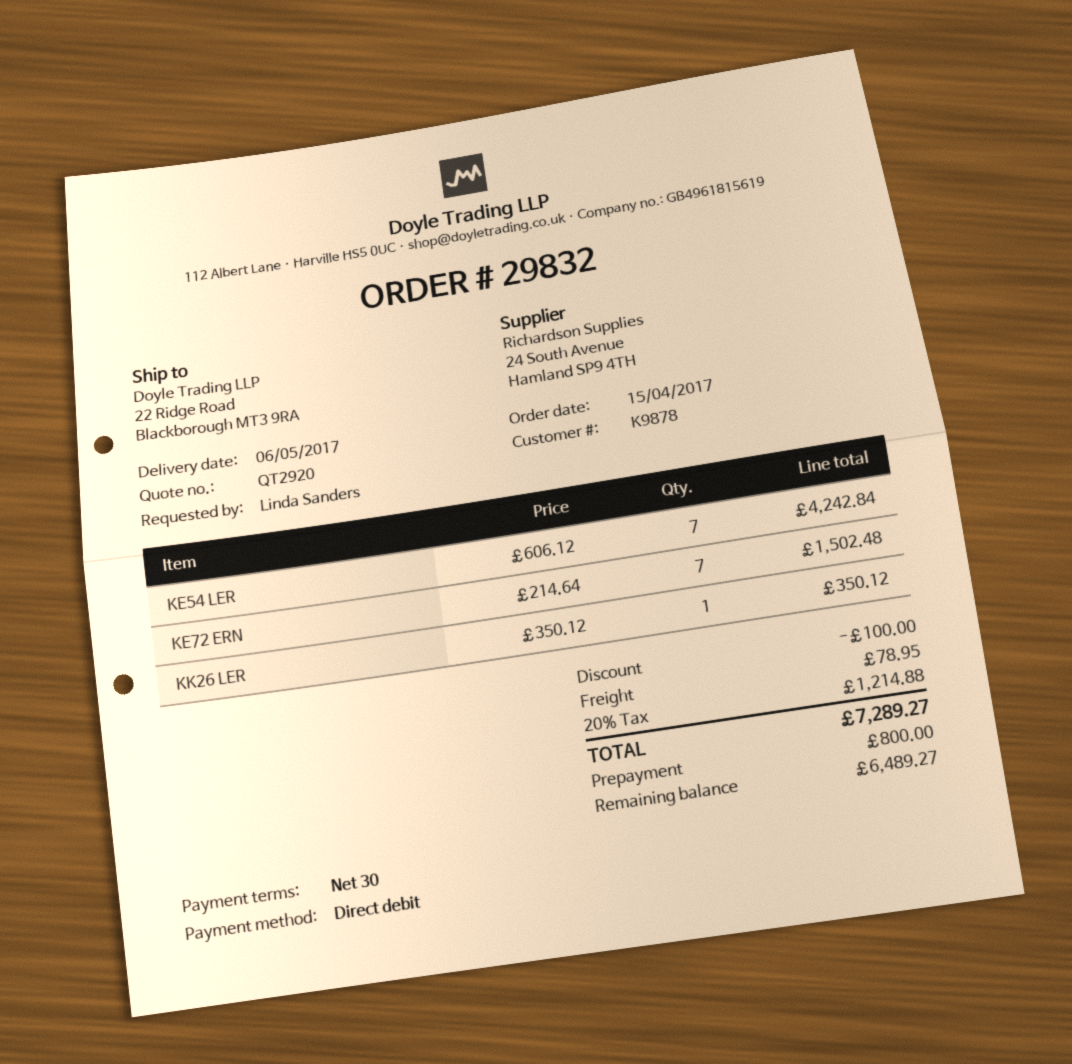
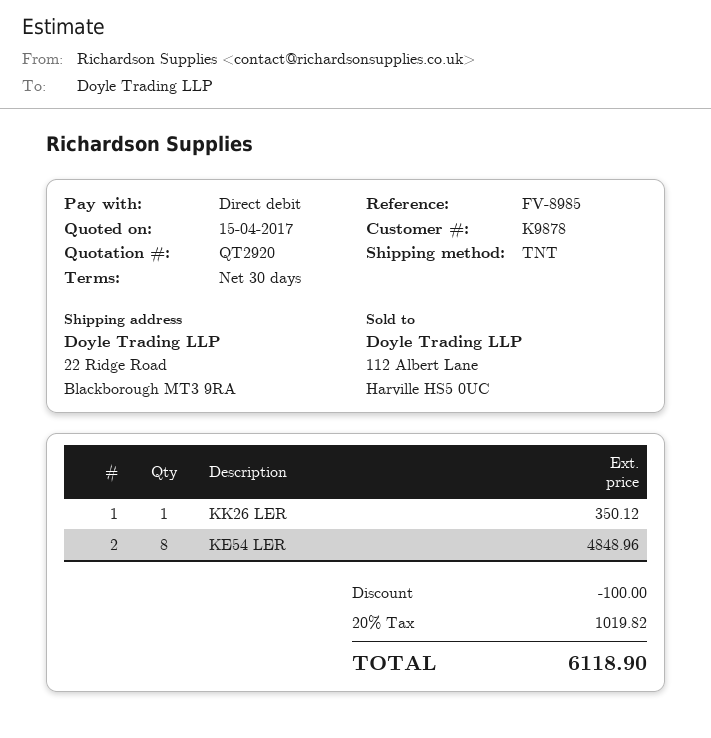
KE54 LER: 7 for 4242.84 -> 8 for 4848.96
KE72 ERN: 7 for 1502.48 -> none
shipping: 78.95 -> none
tax: 20% = 1214.88 -> 20% = 1019.82
total: 7289.27 -> 6118.90

